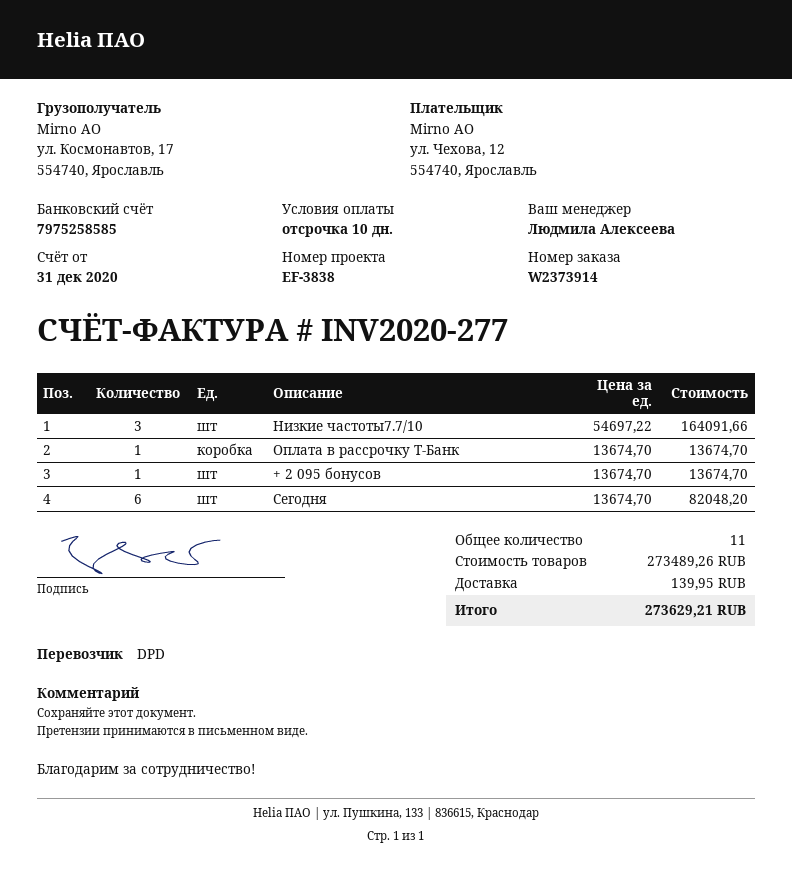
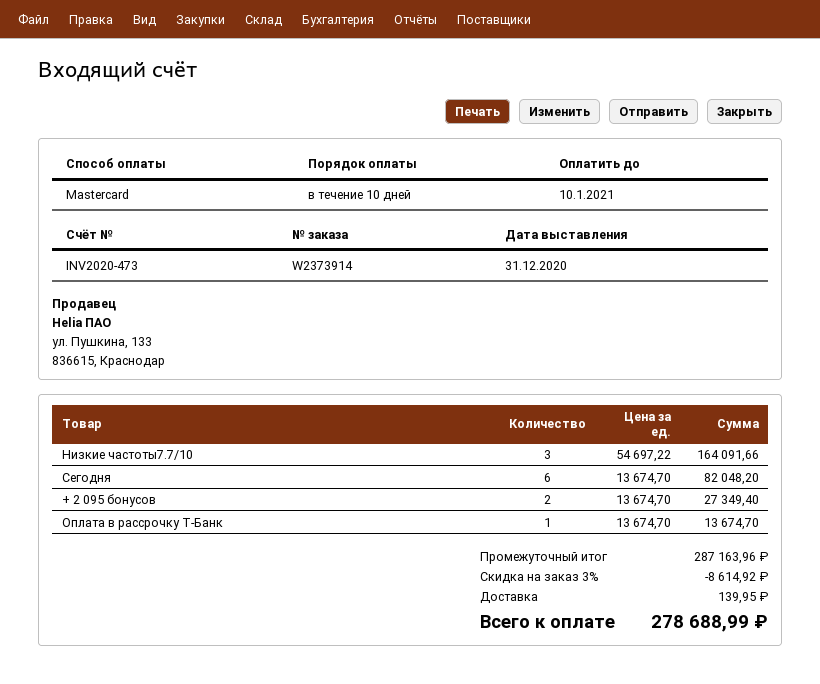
invoice number: INV2020-277 -> INV2020-473
+ 2 095 бонусов: 1 x 13674.70 = 13674.70 -> 2 x 13674.70 = 27349.40
subtotal: 273489.26 -> 287163.96
discount: none -> 3% = 8614.92
total: 273629.21 -> 278688.99

